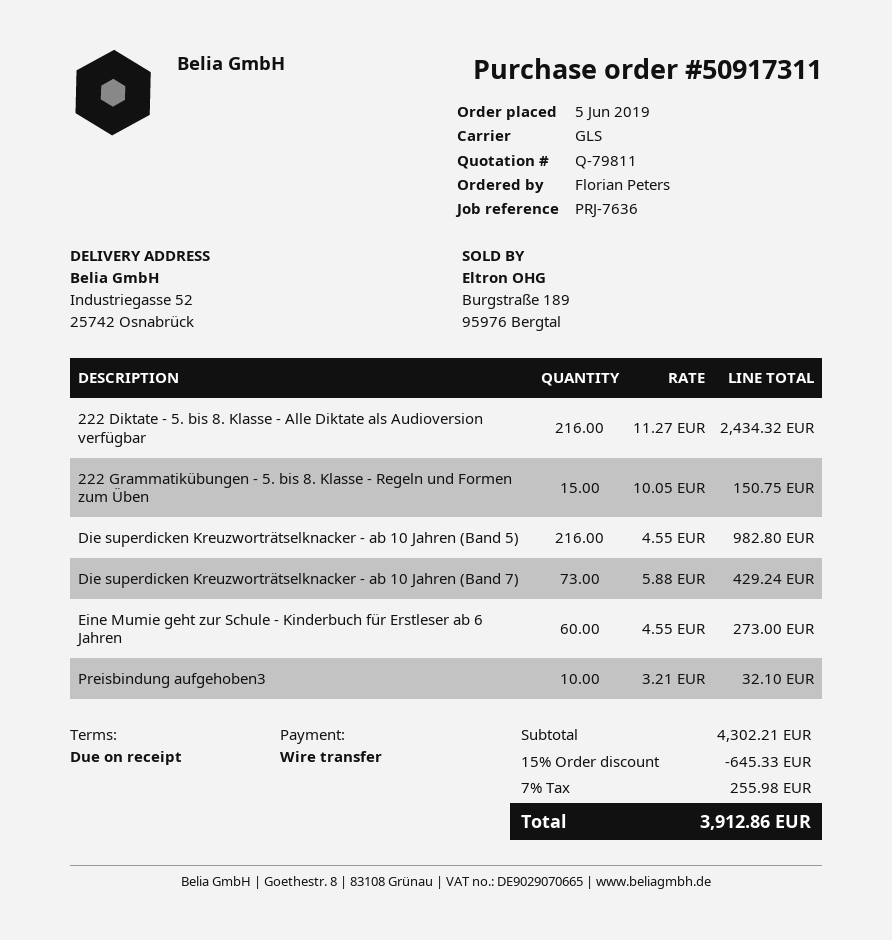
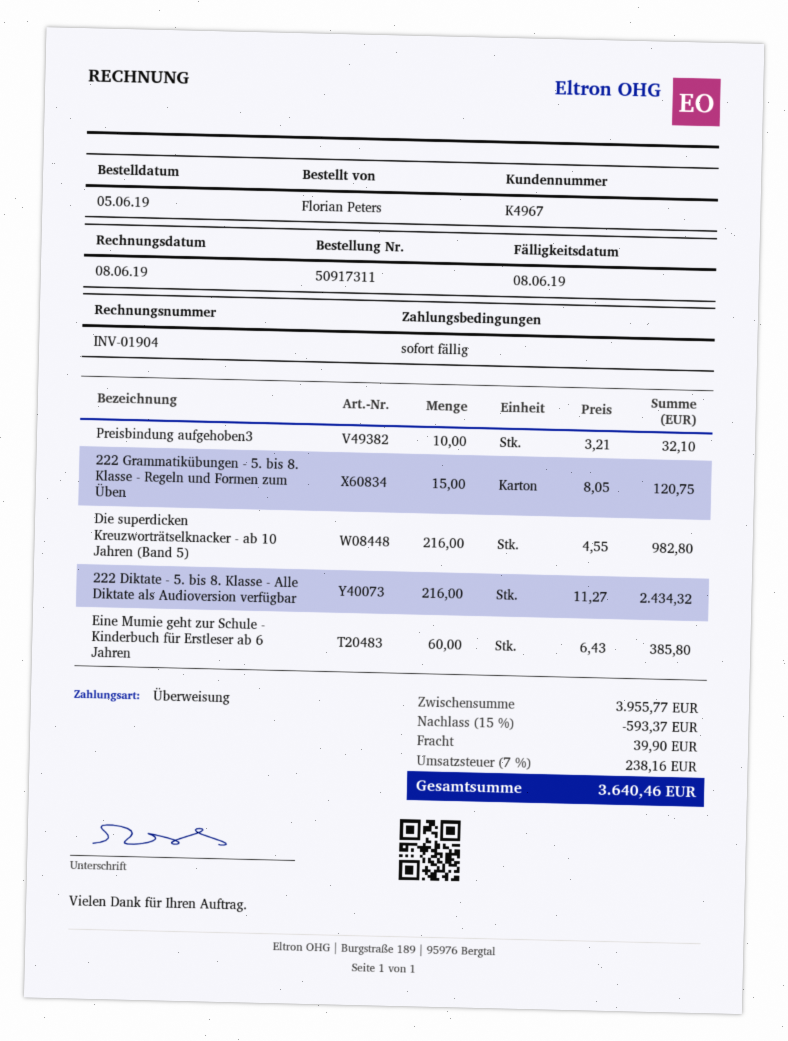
222 Grammatikübungen - 5. bis 8. Klasse - Regeln und Formen zum Üben: 15 x 10.05 = 150.75 -> 15 x 8.05 = 120.75
Die superdicken Kreuzworträtselknacker - ab 10 Jahren (Band 7): 73 x 5.88 = 429.24 -> none
Eine Mumie geht zur Schule - Kinderbuch für Erstleser ab 6 Jahren: 60 x 4.55 = 273.00 -> 60 x 6.43 = 385.80
subtotal: 4302.21 -> 3955.77
discount: 15% = 645.33 -> 15% = 593.37
shipping: none -> 39.90
tax: 7% = 255.98 -> 7% = 238.16
total: 3912.86 -> 3640.46

